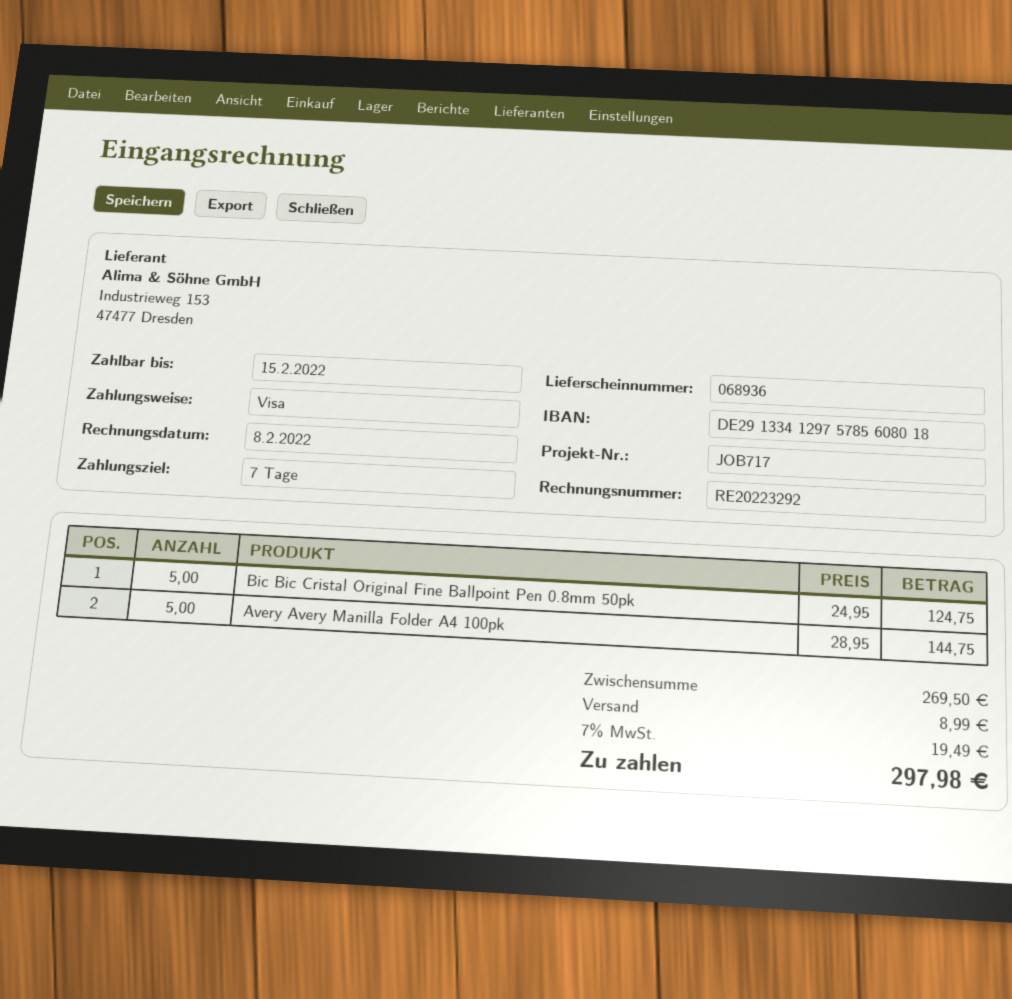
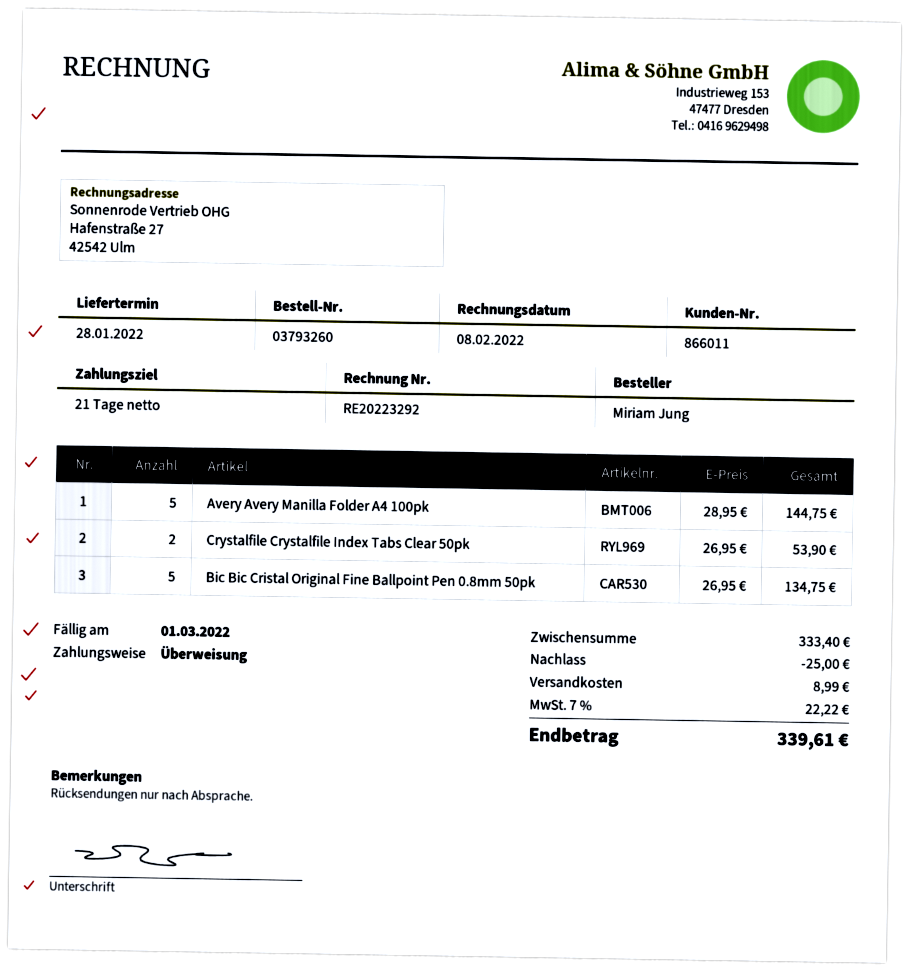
payment terms: 7 days -> 21 days
due date: 2022-02-15 -> 2022-03-01
payment method: Visa -> bank transfer
Bic Bic Cristal Original Fine Ballpoint Pen 0.8mm 50pk: 5 x 24.95 = 124.75 -> 5 x 26.95 = 134.75
Crystalfile Crystalfile Index Tabs Clear 50pk: none -> 2 x 26.95 = 53.90
subtotal: 269.50 -> 333.40
discount: none -> 25.00
tax: 7% = 19.49 -> 7% = 22.22
total: 297.98 -> 339.61

